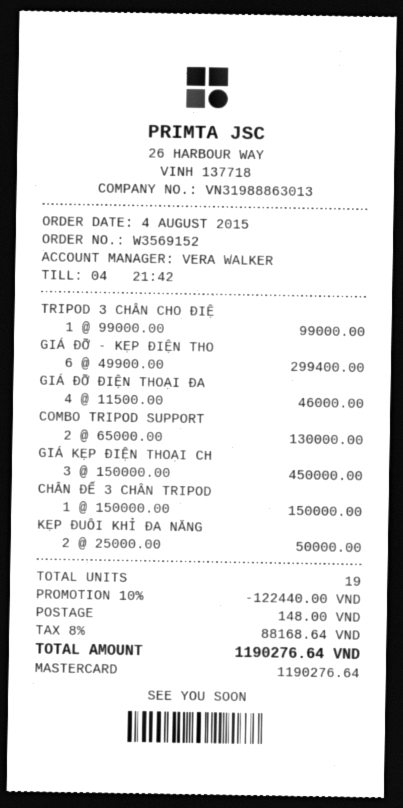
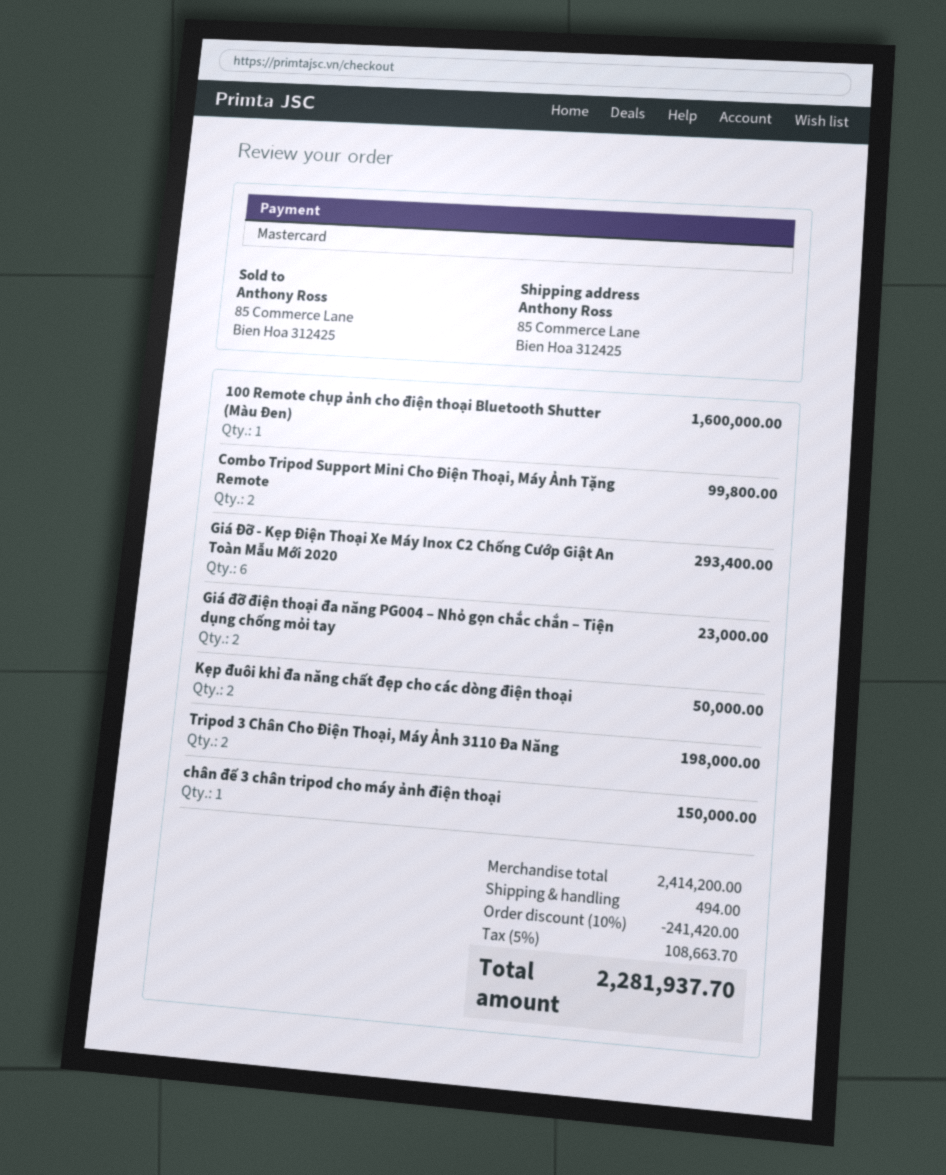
TRIPOD 3 CHÂN CHO ĐIỆ: 1 for 99000.00 -> 2 for 198000.00
GIÁ ĐỠ - KẸP ĐIỆN THO: 6 for 299400.00 -> 6 for 293400.00
GIÁ ĐỠ ĐIỆN THOẠI ĐA: 4 for 46000.00 -> 2 for 23000.00
COMBO TRIPOD SUPPORT: 2 for 130000.00 -> 2 for 99800.00
GIÁ KẸP ĐIỆN THOẠI CH: 3 for 450000.00 -> none
100 Remote chụp ảnh cho điện thoại Bluetooth Shutter (Màu Đen): none -> 1 for 1600000.00
discount: 10% = 122440.00 -> 10% = 241420.00
shipping: 148.00 -> 494.00
tax: 8% = 88168.64 -> 5% = 108663.70
total: 1190276.64 -> 2281937.70

